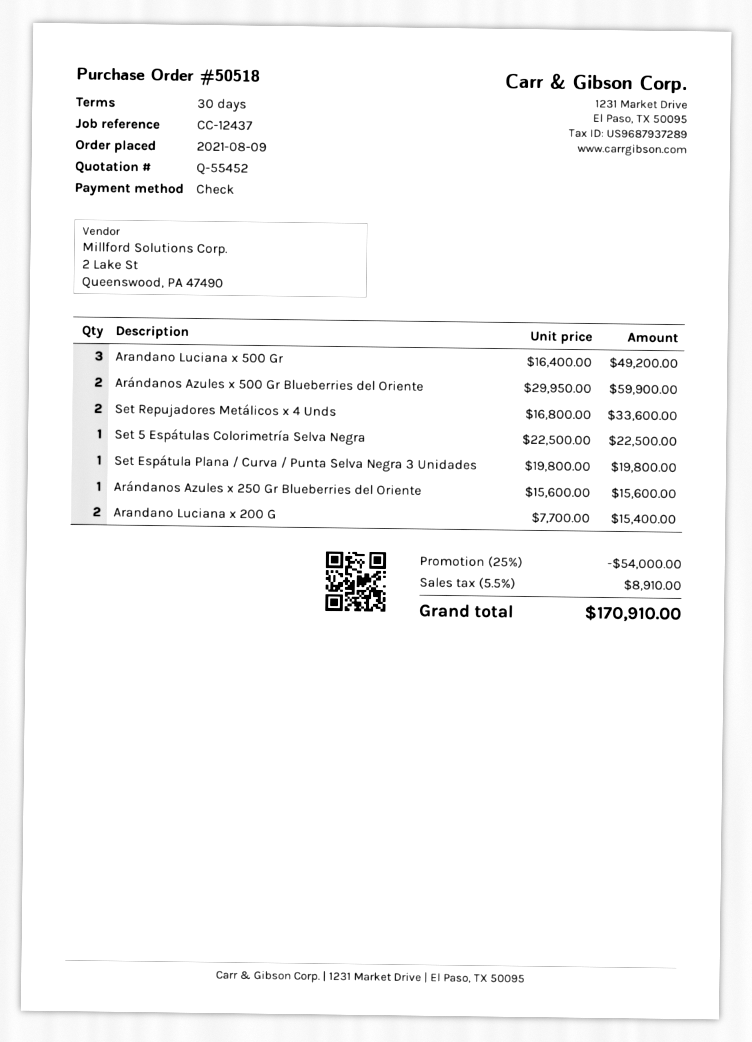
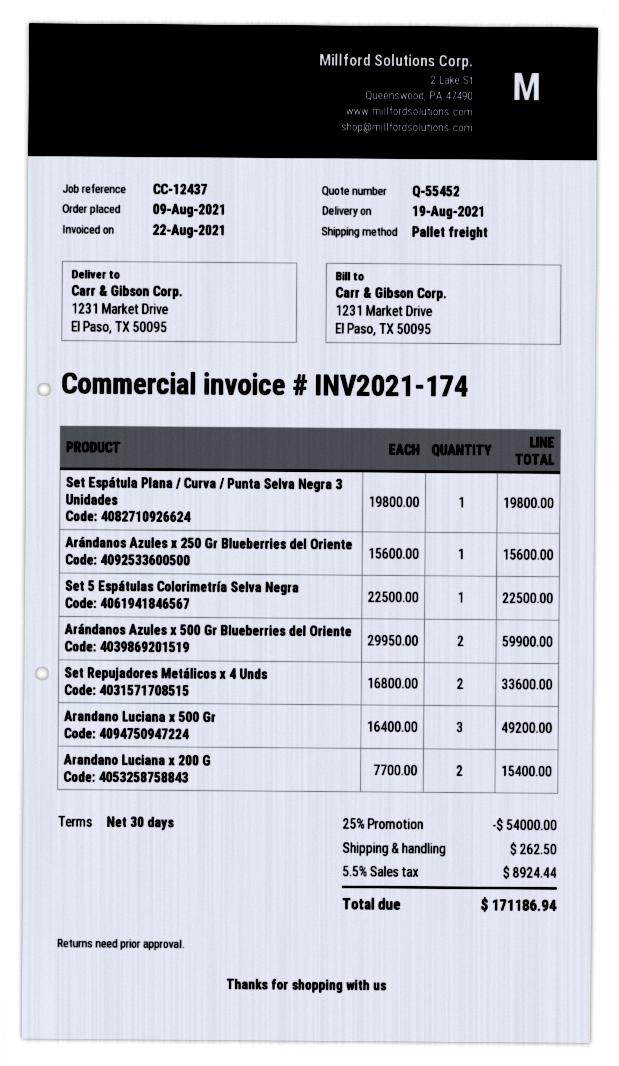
shipping: none -> 262.50
tax: 5.5% = 8910.00 -> 5.5% = 8924.44
total: 170910.00 -> 171186.94

